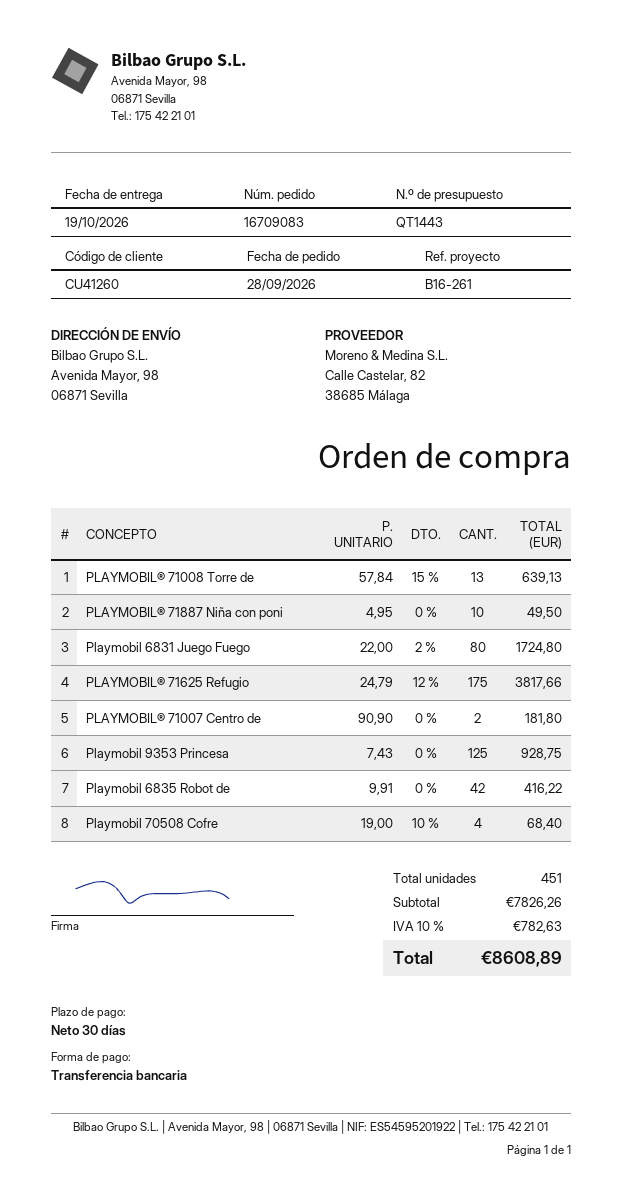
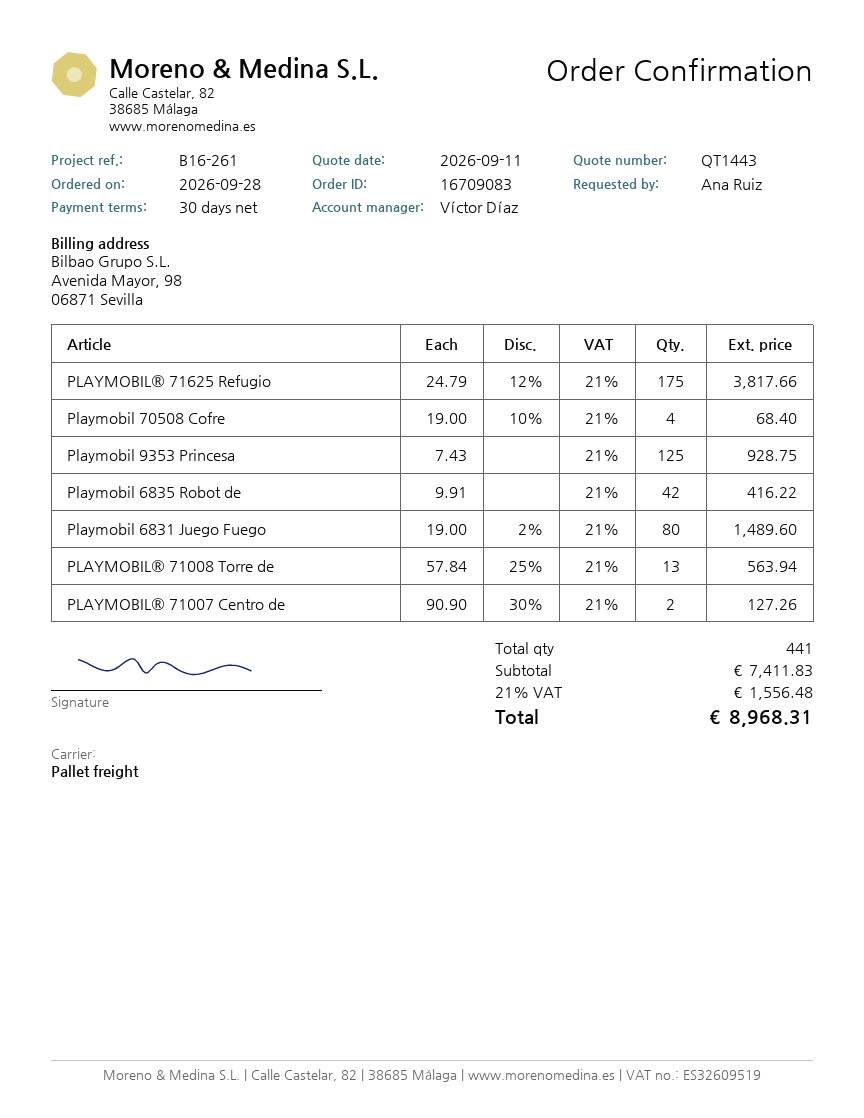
PLAYMOBIL® 71008 Torre de: 13 x 57.84 - 15% = 639.13 -> 13 x 57.84 - 25% = 563.94
PLAYMOBIL® 71887 Niña con poni: 10 x 4.95 = 49.50 -> none
Playmobil 6831 Juego Fuego: 80 x 22.00 - 2% = 1724.80 -> 80 x 19.00 - 2% = 1489.60
PLAYMOBIL® 71007 Centro de: 2 x 90.90 = 181.80 -> 2 x 90.90 - 30% = 127.26
total quantity: 451 -> 441
subtotal: 7826.26 -> 7411.83
tax: 10% = 782.63 -> 21% = 1556.48
total: 8608.89 -> 8968.31

